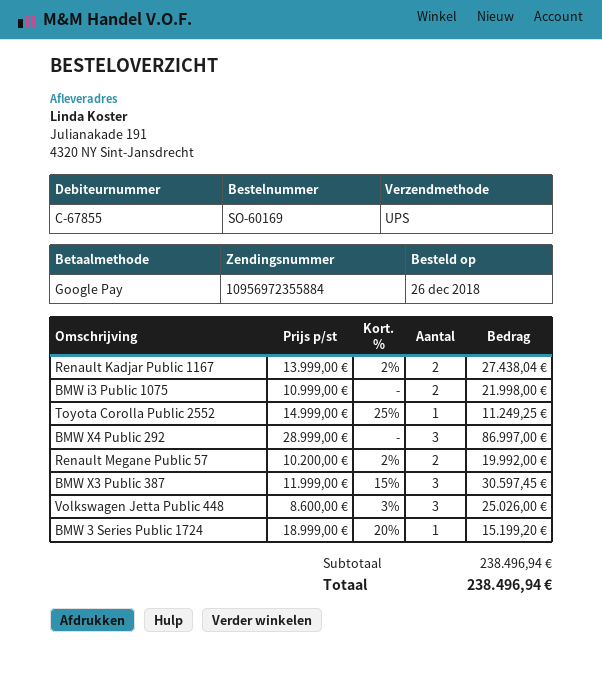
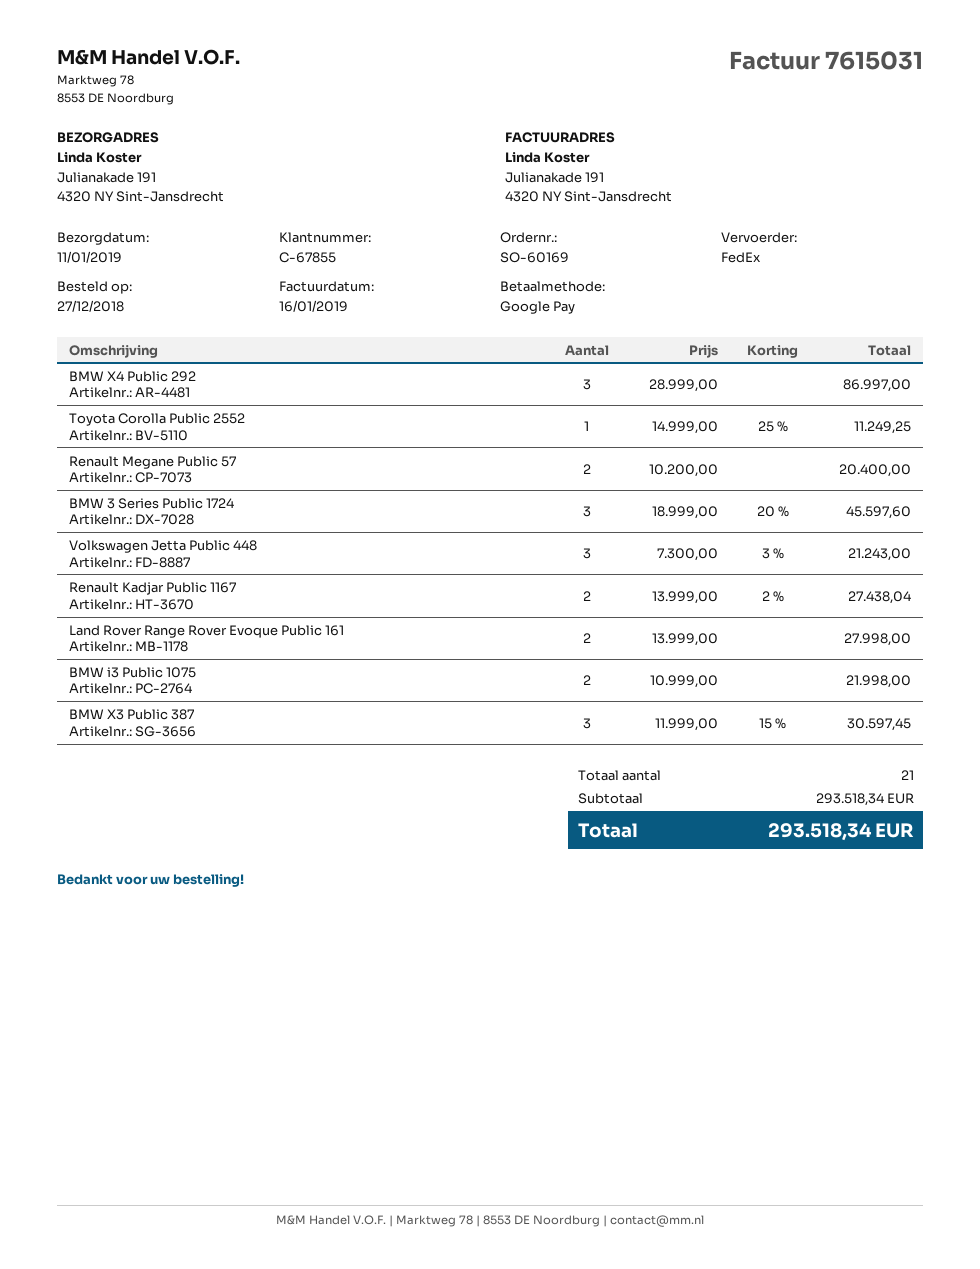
order date: 2018-12-26 -> 2018-12-27
shipping method: UPS -> FedEx
Renault Megane Public 57: 2 x 10200.00 - 2% = 19992.00 -> 2 x 10200.00 = 20400.00
Volkswagen Jetta Public 448: 3 x 8600.00 - 3% = 25026.00 -> 3 x 7300.00 - 3% = 21243.00
BMW 3 Series Public 1724: 1 x 18999.00 - 20% = 15199.20 -> 3 x 18999.00 - 20% = 45597.60
Land Rover Range Rover Evoque Public 161: none -> 2 x 13999.00 = 27998.00
subtotal: 238496.94 -> 293518.34
total: 238496.94 -> 293518.34

